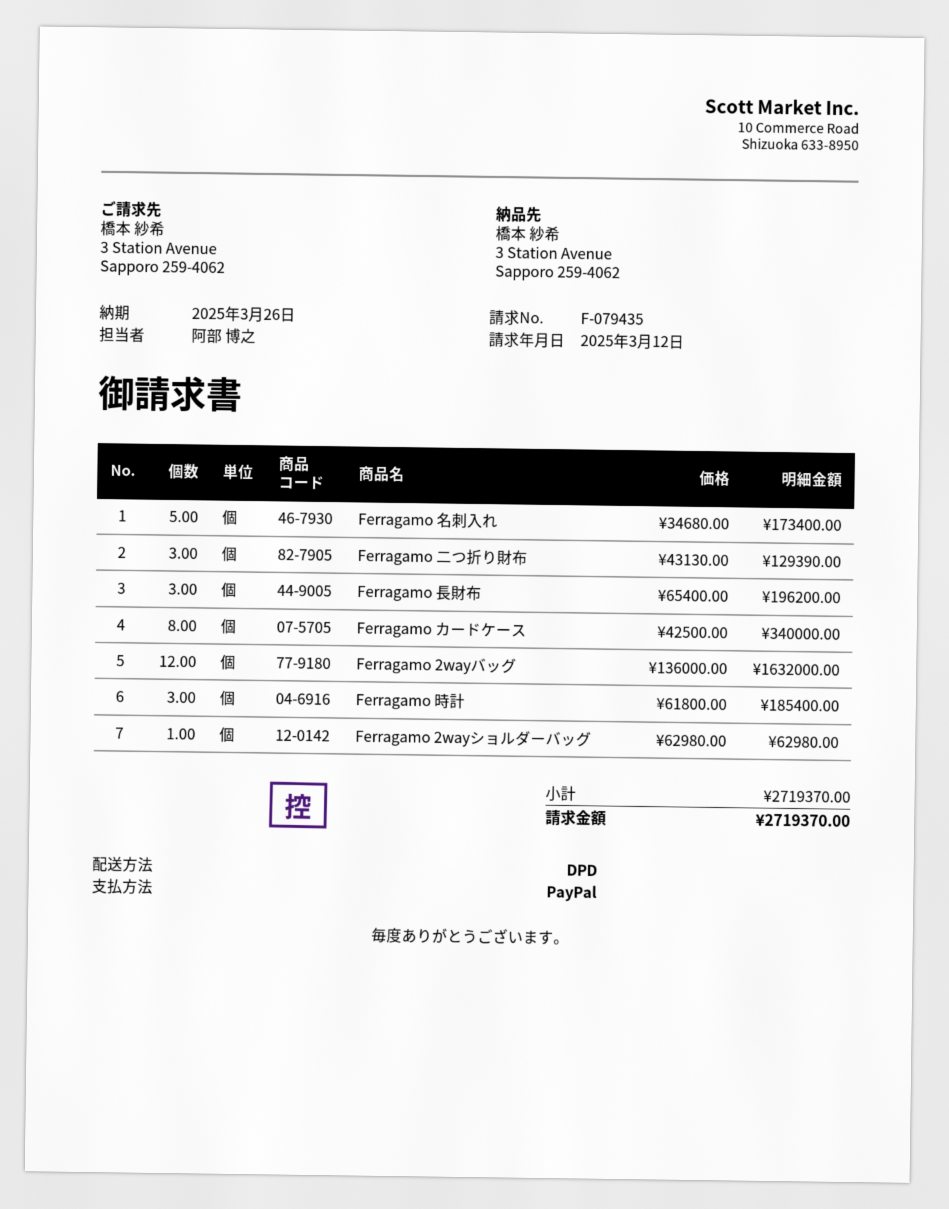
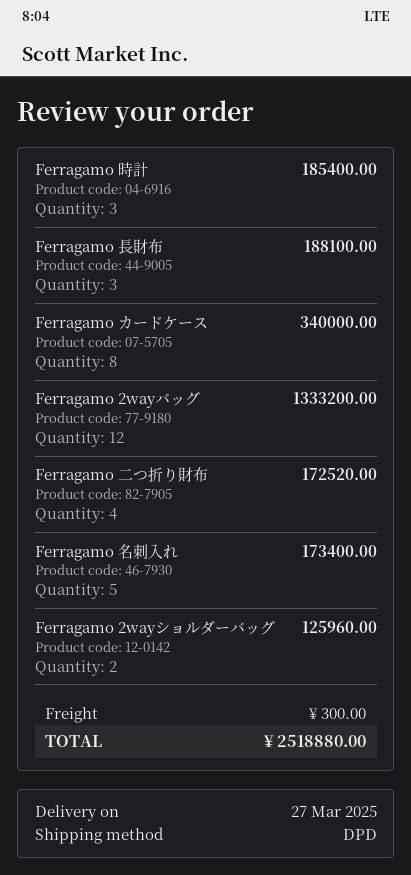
delivery date: 2025-03-26 -> 2025-03-27
Ferragamo 二つ折り財布: 3 for 129390.00 -> 4 for 172520.00
Ferragamo 長財布: 3 for 196200.00 -> 3 for 188100.00
Ferragamo 2wayバッグ: 12 for 1632000.00 -> 12 for 1333200.00
Ferragamo 2wayショルダーバッグ: 1 for 62980.00 -> 2 for 125960.00
shipping: none -> 300.00
total: 2719370.00 -> 2518880.00

